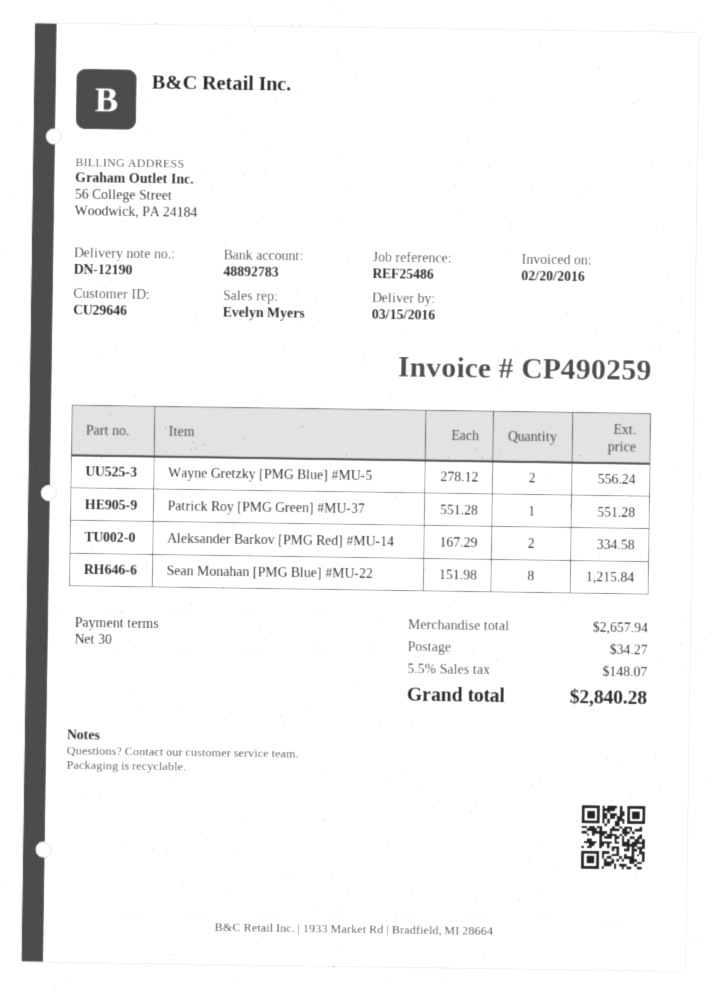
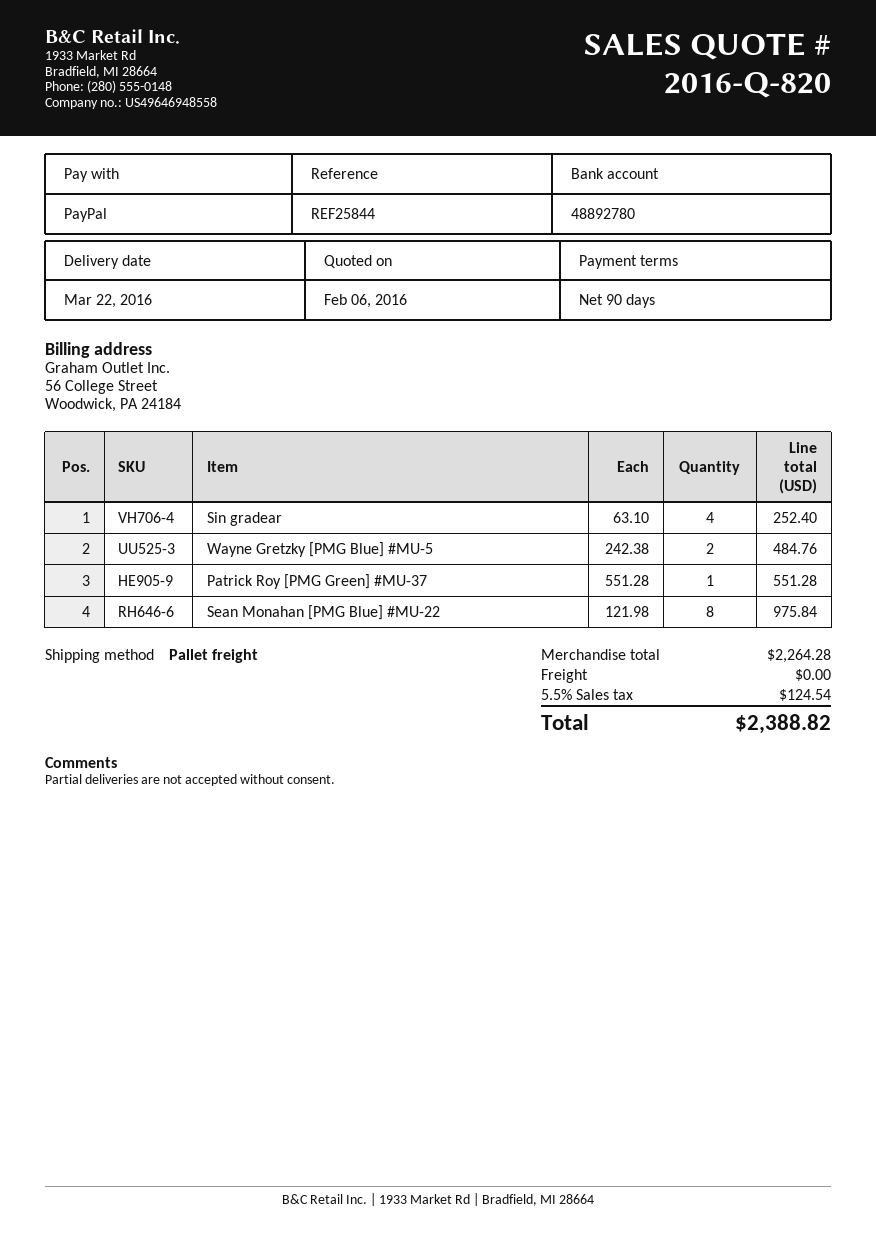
delivery date: 2016-03-15 -> 2016-03-22
payment terms: 30 days -> 90 days
reference: REF25486 -> REF25844
bank account: 48892783 -> 48892780
Wayne Gretzky [PMG Blue] #MU-5: 2 x 278.12 = 556.24 -> 2 x 242.38 = 484.76
Aleksander Barkov [PMG Red] #MU-14: 2 x 167.29 = 334.58 -> none
Sean Monahan [PMG Blue] #MU-22: 8 x 151.98 = 1215.84 -> 8 x 121.98 = 975.84
Sin gradear: none -> 4 x 63.10 = 252.40
subtotal: 2657.94 -> 2264.28
shipping: 34.27 -> 0.00
tax: 5.5% = 148.07 -> 5.5% = 124.54
total: 2840.28 -> 2388.82

